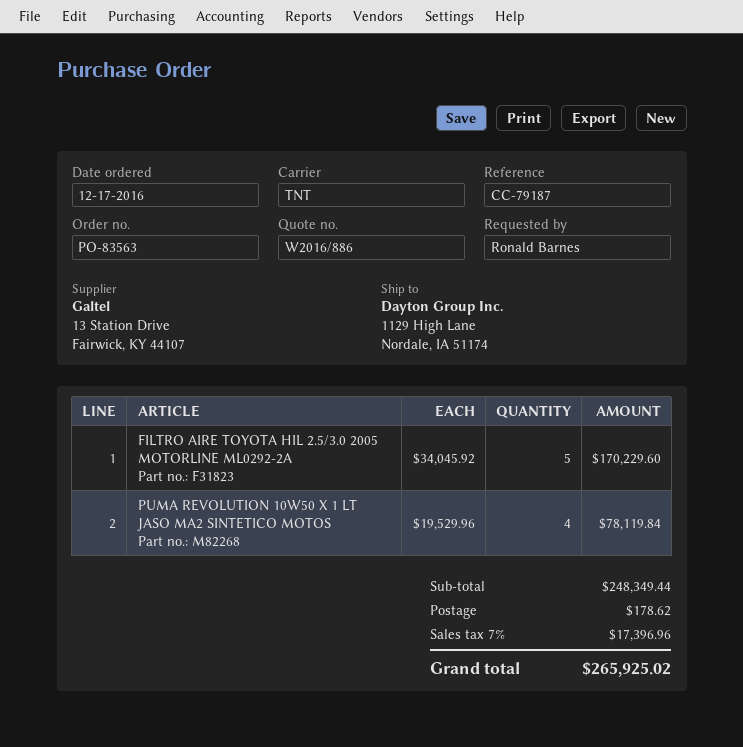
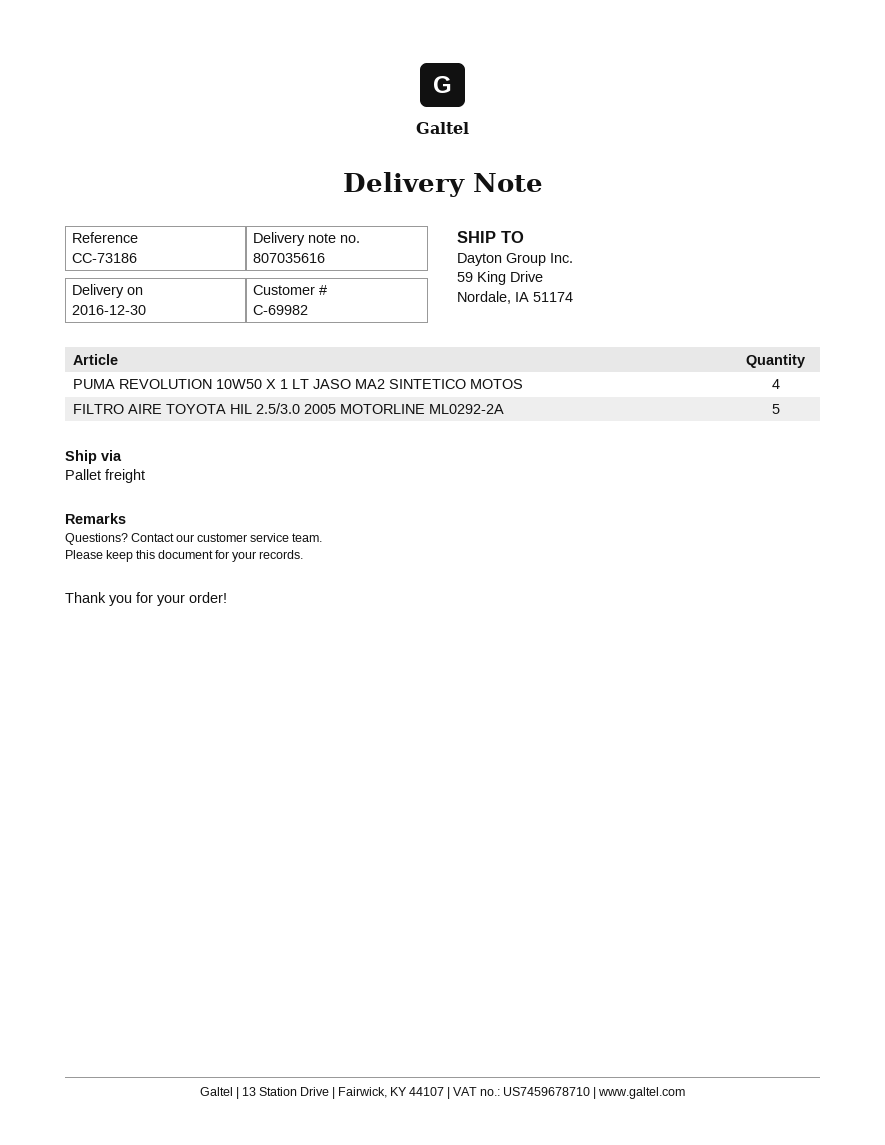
reference: CC-79187 -> CC-73186
shipping method: TNT -> pallet freight
ship to: 1129 High Lane, Nordale, IA 51174 -> 59 King Drive, Nordale, IA 51174

